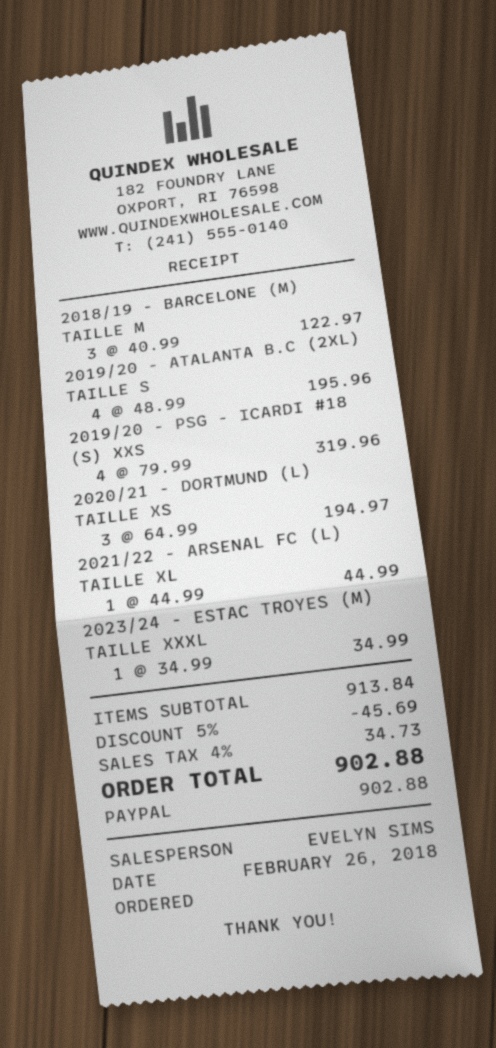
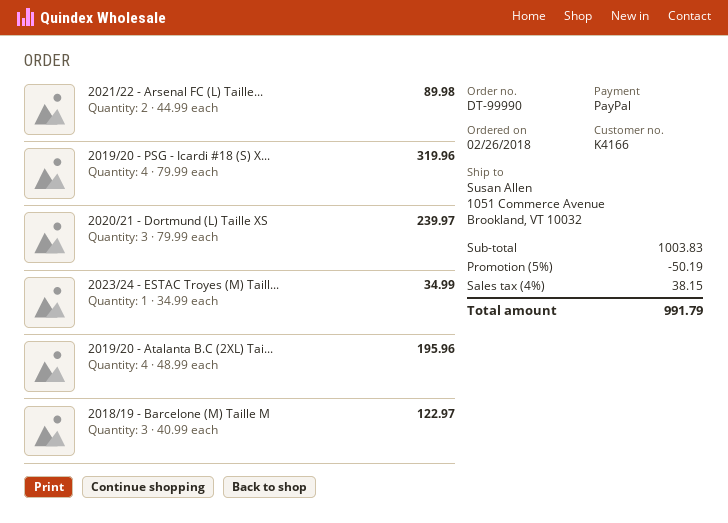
2020/21 - DORTMUND (L) TAILLE XS: 3 x 64.99 = 194.97 -> 3 x 79.99 = 239.97
2021/22 - ARSENAL FC (L) TAILLE XL: 1 x 44.99 = 44.99 -> 2 x 44.99 = 89.98
subtotal: 913.84 -> 1003.83
discount: 5% = 45.69 -> 5% = 50.19
tax: 4% = 34.73 -> 4% = 38.15
total: 902.88 -> 991.79

